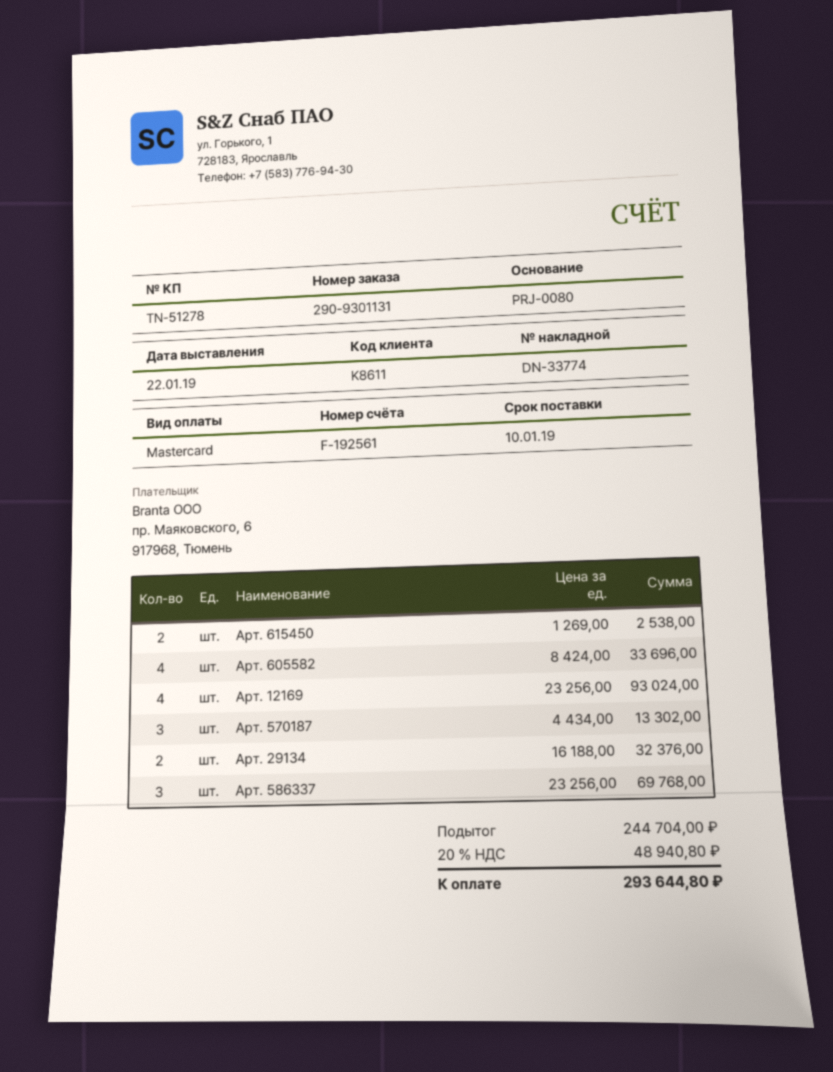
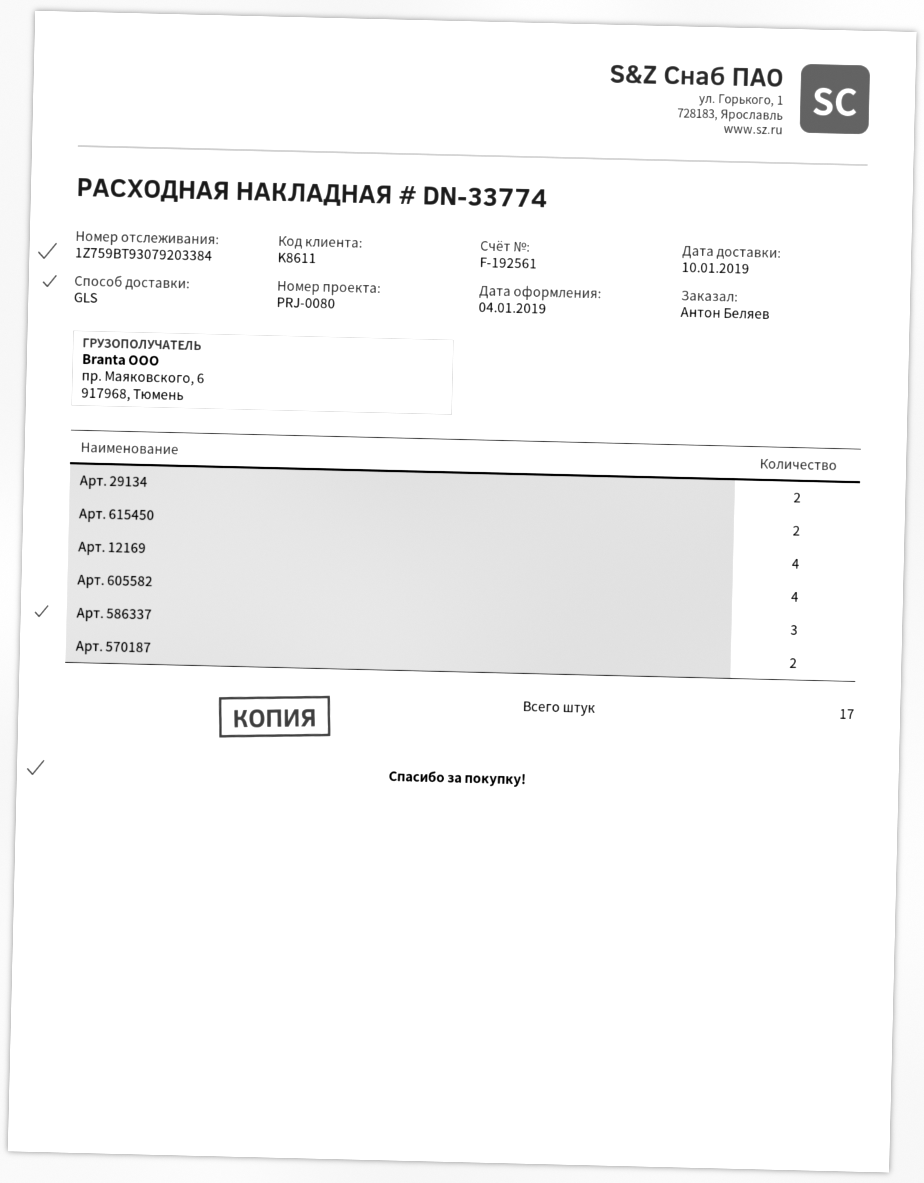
Арт. 570187: 3 -> 2

